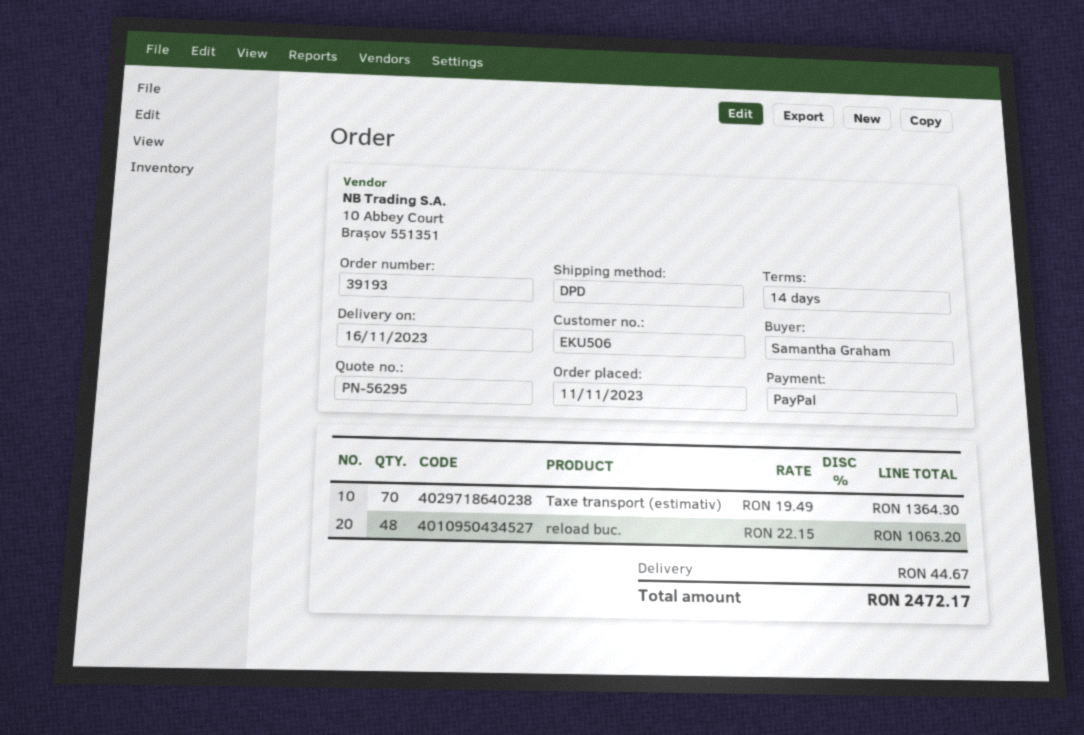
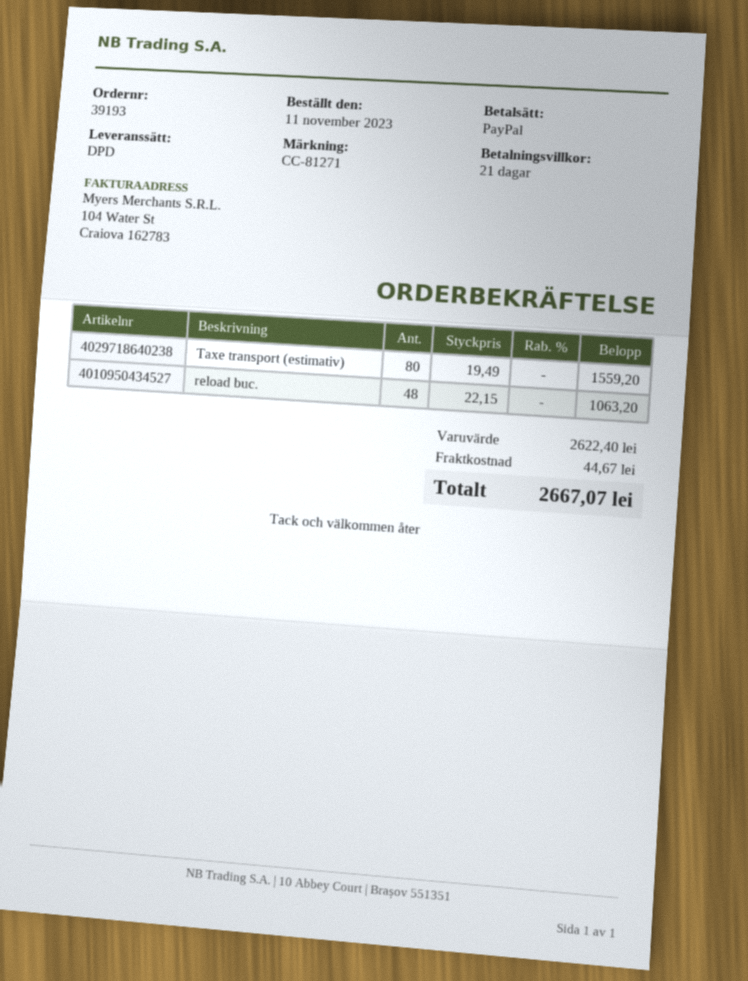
payment terms: 14 days -> 21 days
Taxe transport (estimativ): 70 x 19.49 = 1364.30 -> 80 x 19.49 = 1559.20
total: 2472.17 -> 2667.07

